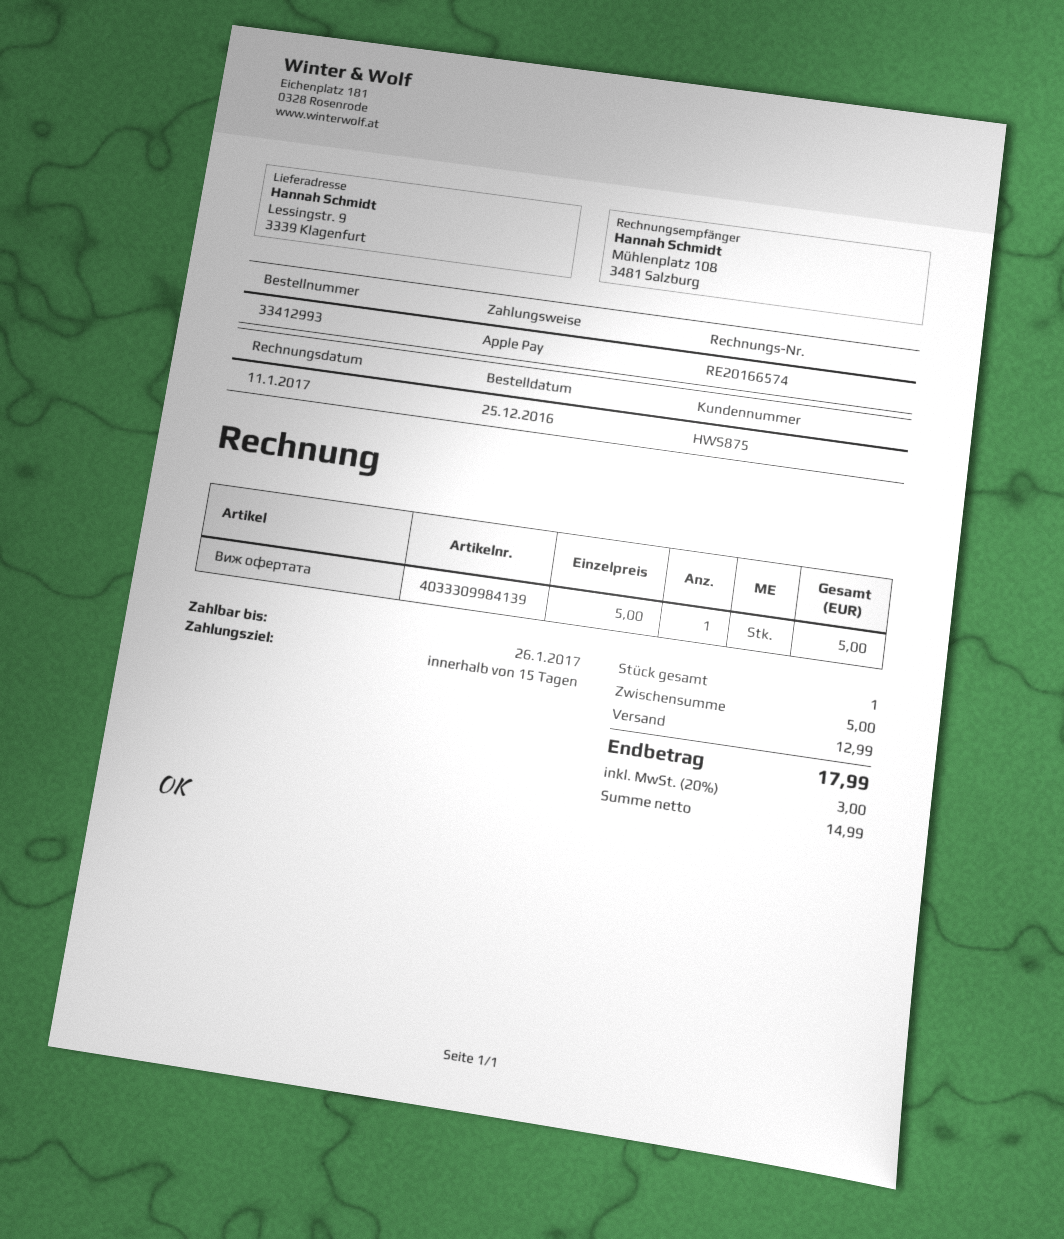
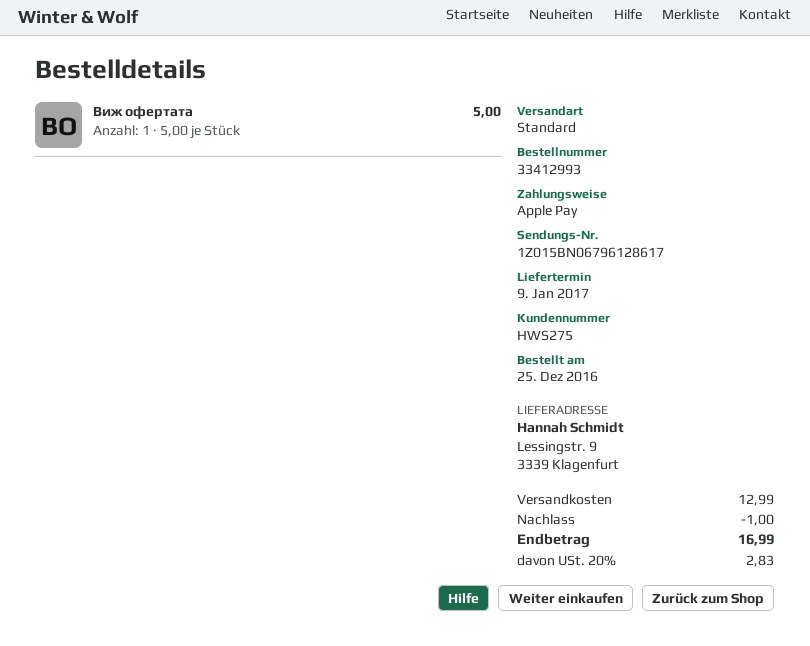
customer number: HWS875 -> HWS275
discount: none -> 1.00
tax: 20% = 3.00 -> 20% = 2.83
total: 17.99 -> 16.99

